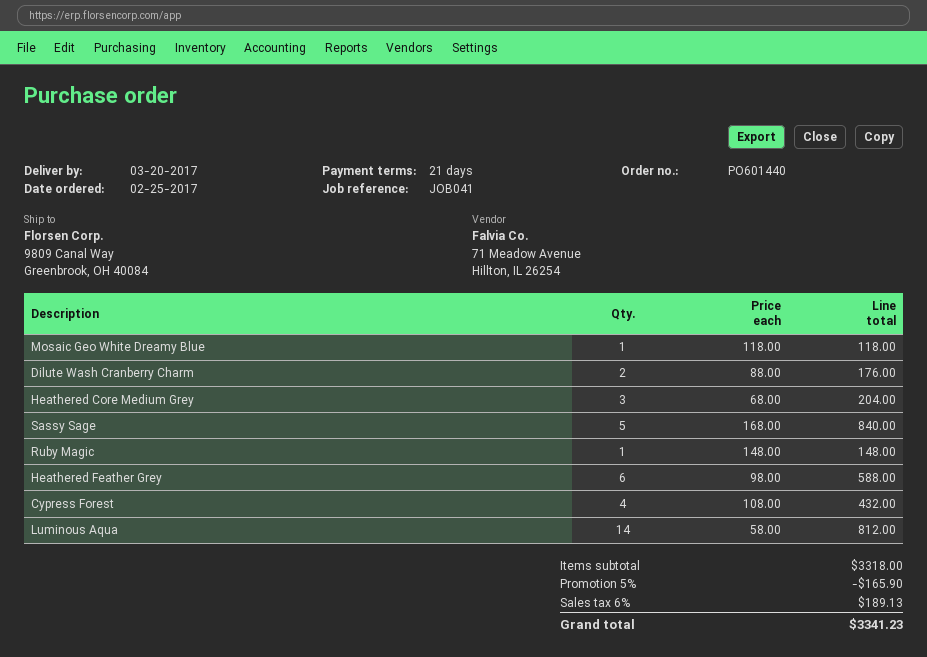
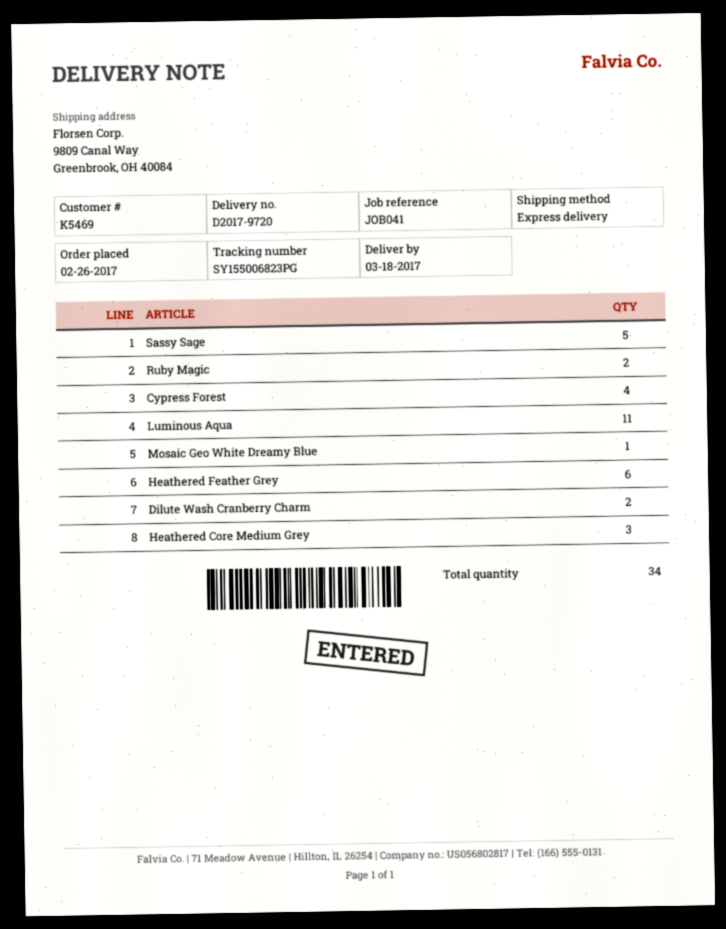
order date: 2017-02-25 -> 2017-02-26
delivery date: 2017-03-20 -> 2017-03-18
Ruby Magic: 1 -> 2
Luminous Aqua: 14 -> 11

